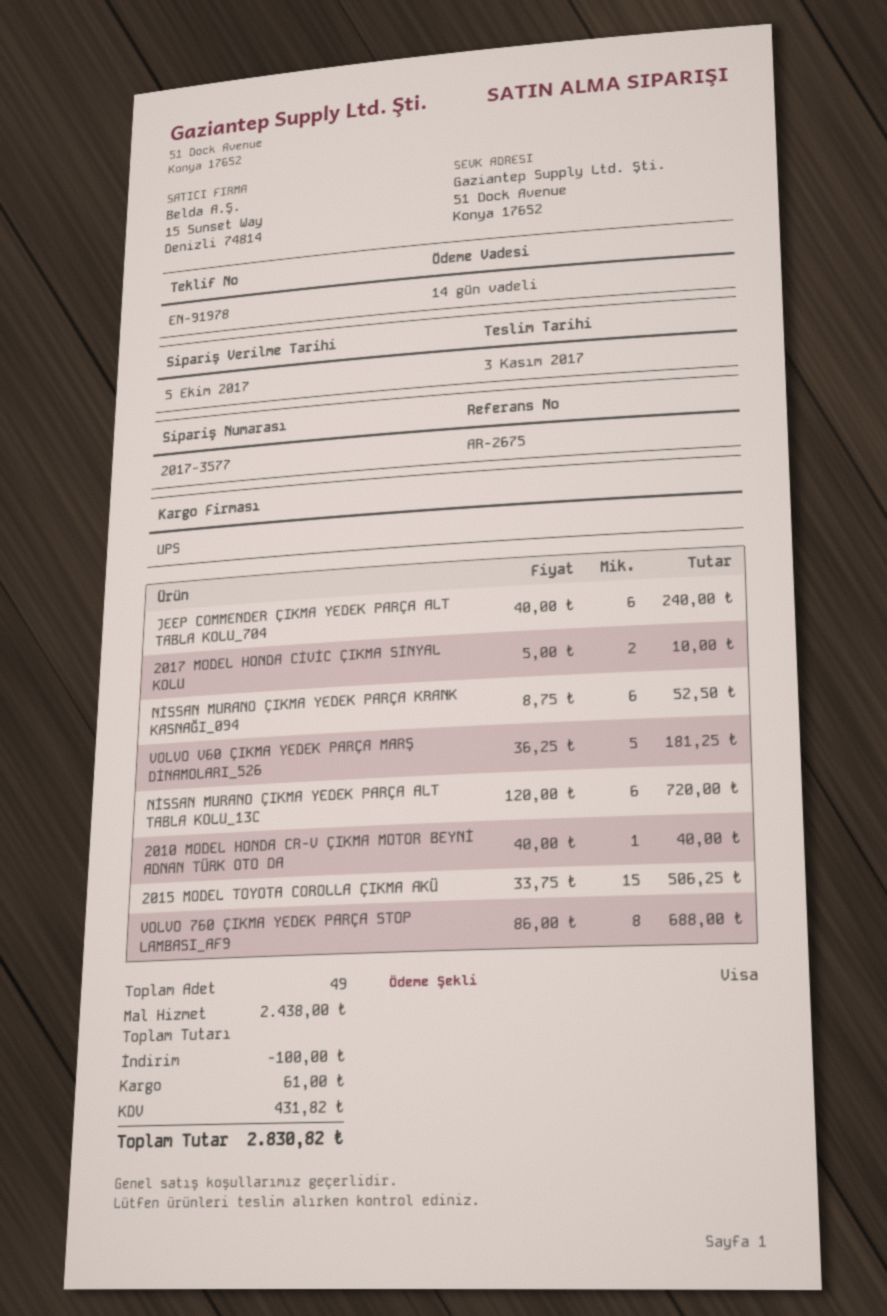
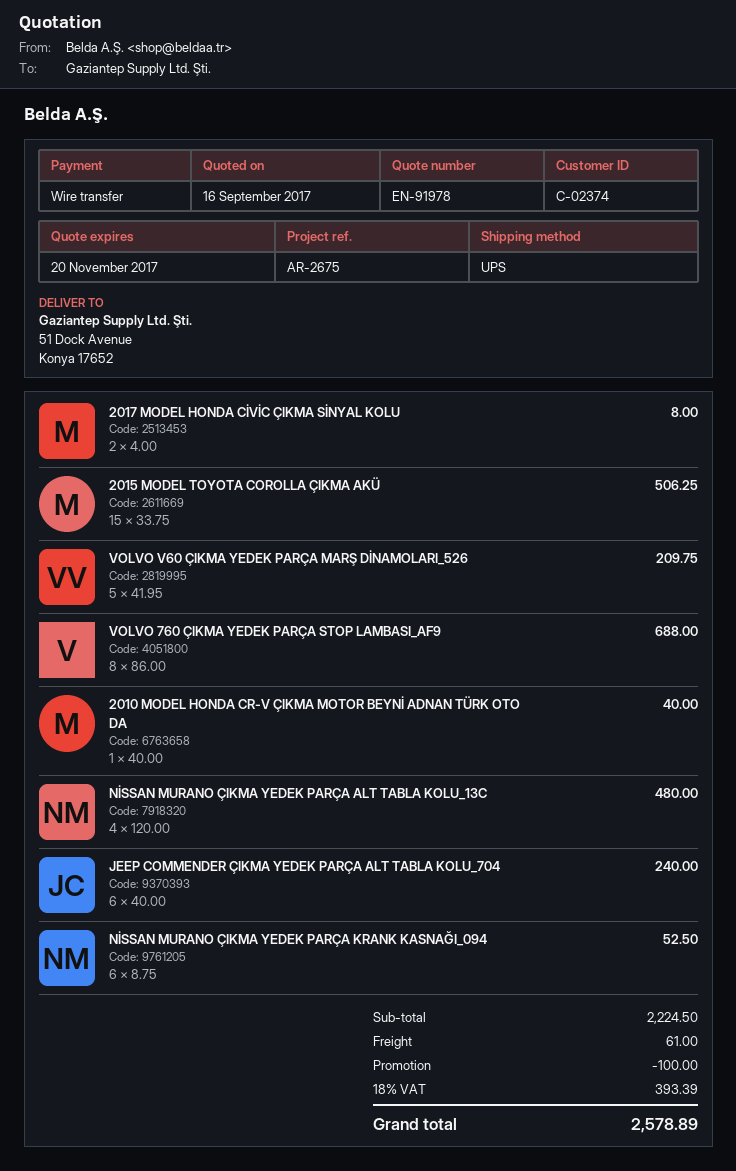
payment method: Visa -> bank transfer
2017 MODEL HONDA CİVİC ÇIKMA SİNYAL KOLU: 2 x 5.00 = 10.00 -> 2 x 4.00 = 8.00
VOLVO V60 ÇIKMA YEDEK PARÇA MARŞ DİNAMOLARI_526: 5 x 36.25 = 181.25 -> 5 x 41.95 = 209.75
NİSSAN MURANO ÇIKMA YEDEK PARÇA ALT TABLA KOLU_13C: 6 x 120.00 = 720.00 -> 4 x 120.00 = 480.00
subtotal: 2438.00 -> 2224.50
tax: 431.82 -> 393.39
total: 2830.82 -> 2578.89

